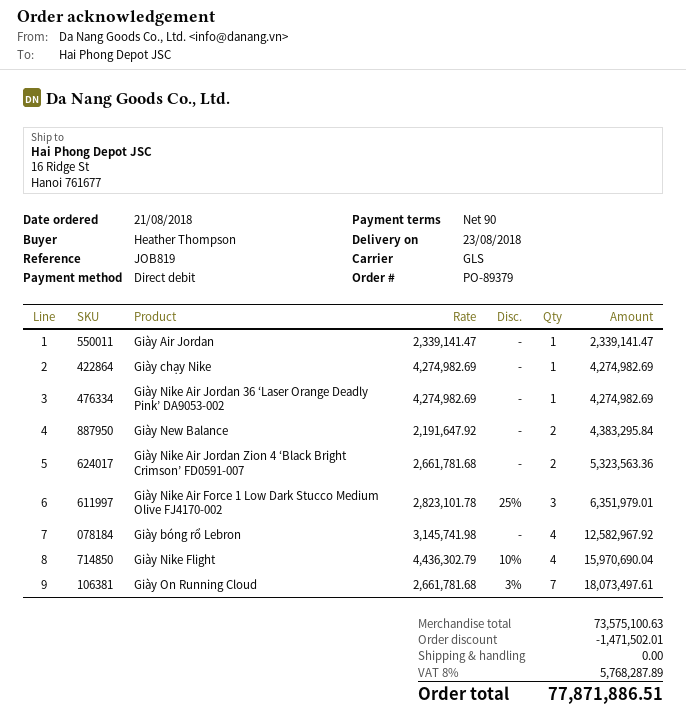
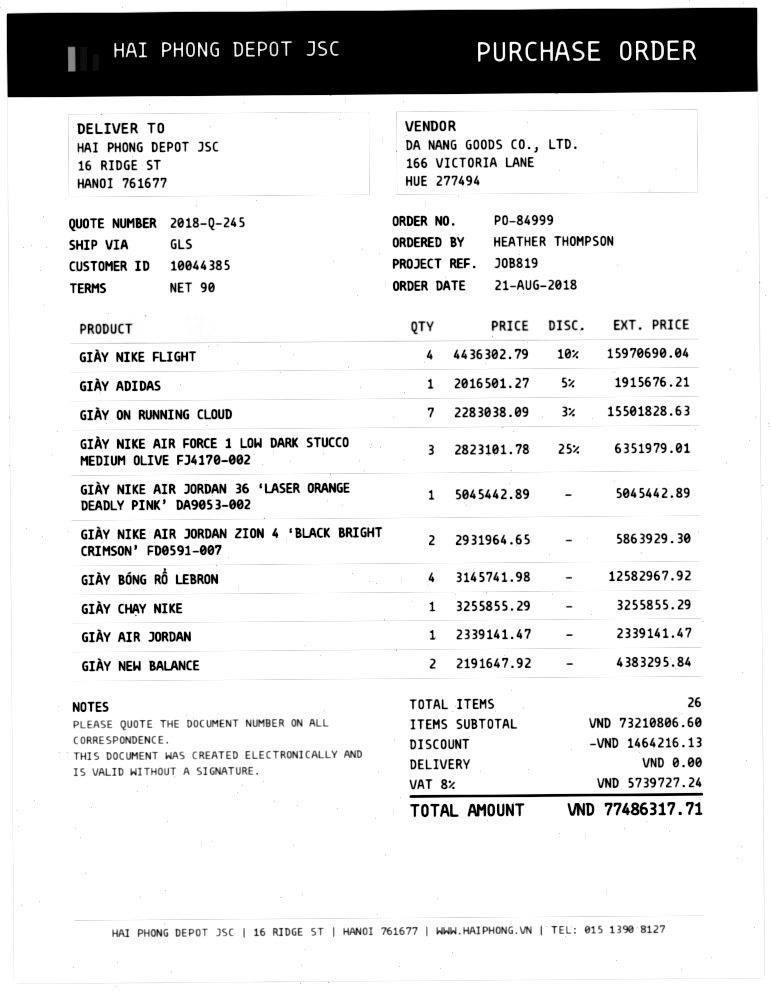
order number: PO-89379 -> PO-84999
Giày chạy Nike: 1 x 4274982.69 = 4274982.69 -> 1 x 3255855.29 = 3255855.29
Giày Nike Air Jordan 36 ‘Laser Orange Deadly Pink’ DA9053-002: 1 x 4274982.69 = 4274982.69 -> 1 x 5045442.89 = 5045442.89
Giày Nike Air Jordan Zion 4 ‘Black Bright Crimson’ FD0591-007: 2 x 2661781.68 = 5323563.36 -> 2 x 2931964.65 = 5863929.30
Giày On Running Cloud: 7 x 2661781.68 - 3% = 18073497.61 -> 7 x 2283038.09 - 3% = 15501828.63
GIÀY ADIDAS: none -> 1 x 2016501.27 - 5% = 1915676.21
subtotal: 73575100.63 -> 73210806.60
discount: 1471502.01 -> 1464216.13
tax: 8% = 5768287.89 -> 8% = 5739727.24
total: 77871886.51 -> 77486317.71

